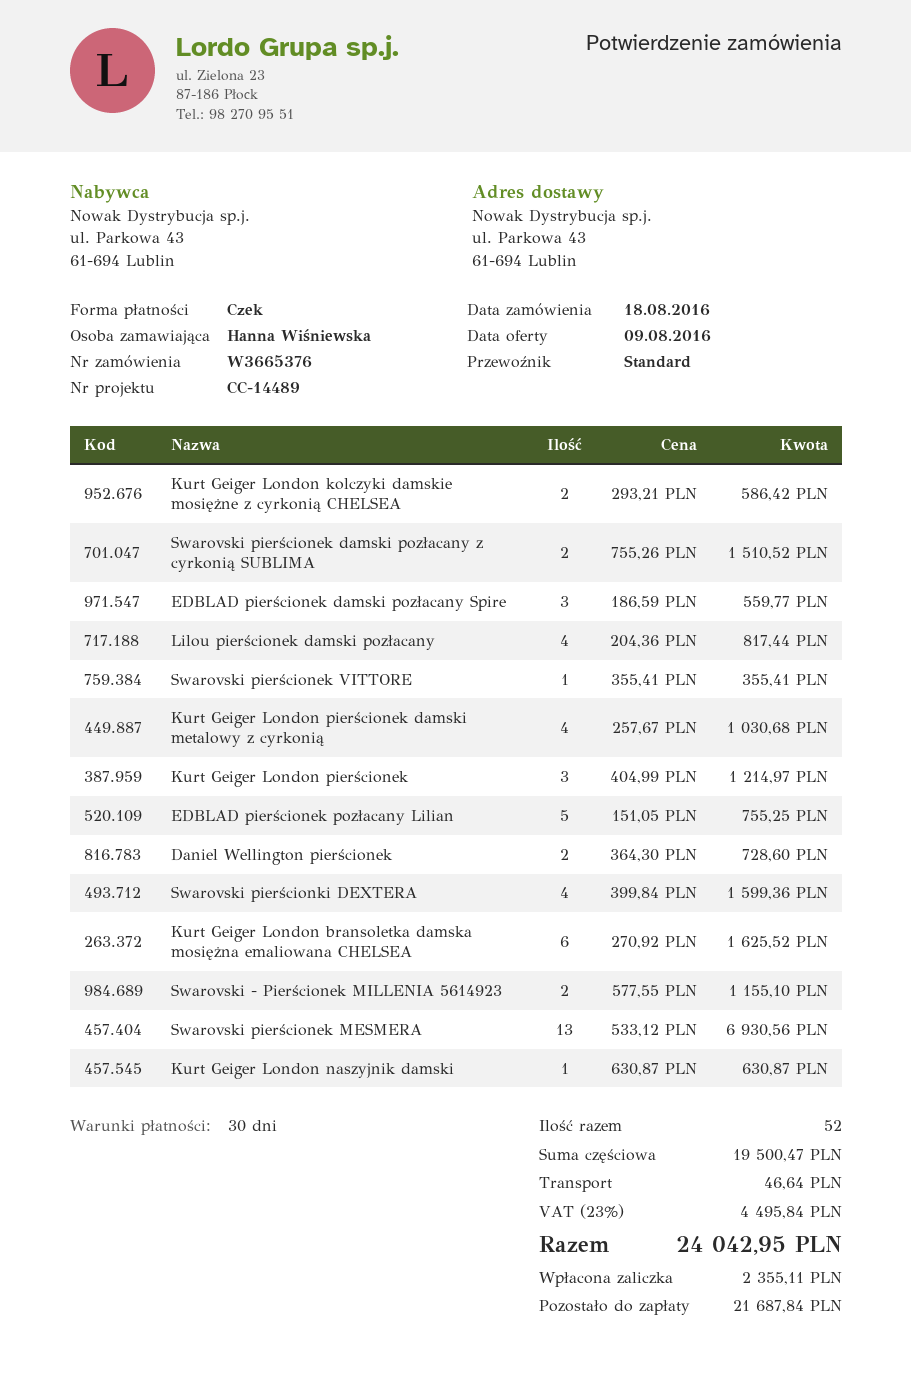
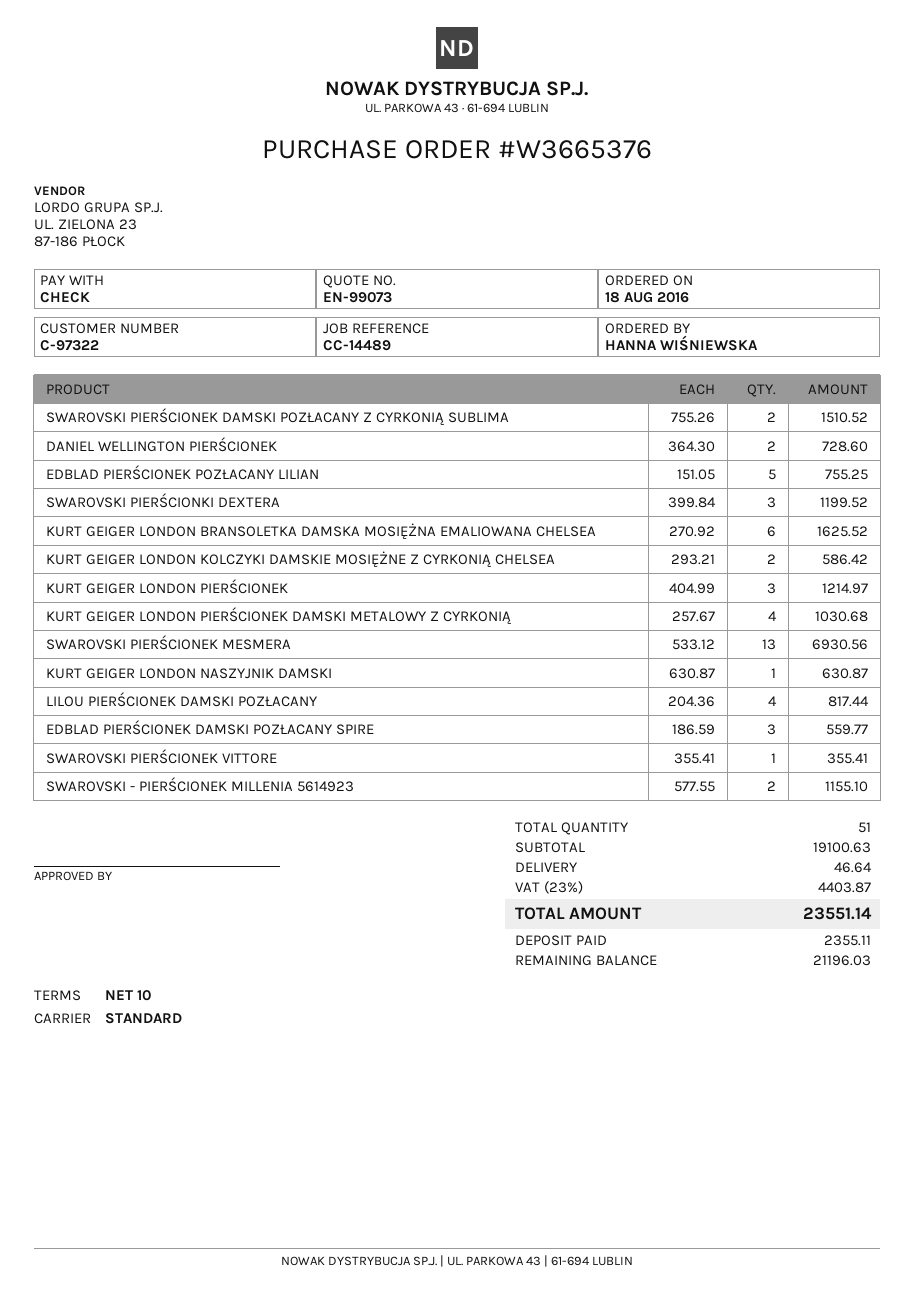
payment terms: 30 days -> 10 days
Swarovski pierścionki DEXTERA: 4 x 399.84 = 1599.36 -> 3 x 399.84 = 1199.52
total quantity: 52 -> 51
subtotal: 19500.47 -> 19100.63
tax: 23% = 4495.84 -> 23% = 4403.87
total: 24042.95 -> 23551.14
balance: 21687.84 -> 21196.03

